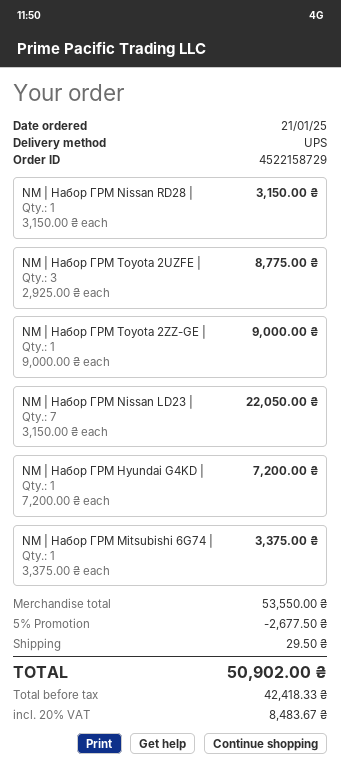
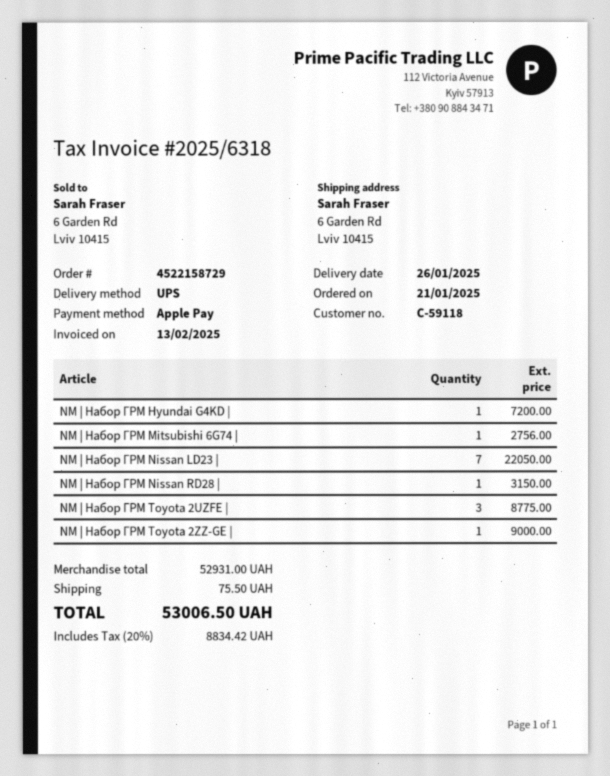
NM | Набор ГРМ Mitsubishi 6G74 |: 1 for 3375.00 -> 1 for 2756.00
subtotal: 53550.00 -> 52931.00
discount: 5% = 2677.50 -> none
shipping: 29.50 -> 75.50
tax: 20% = 8483.67 -> 20% = 8834.42
total: 50902.00 -> 53006.50

